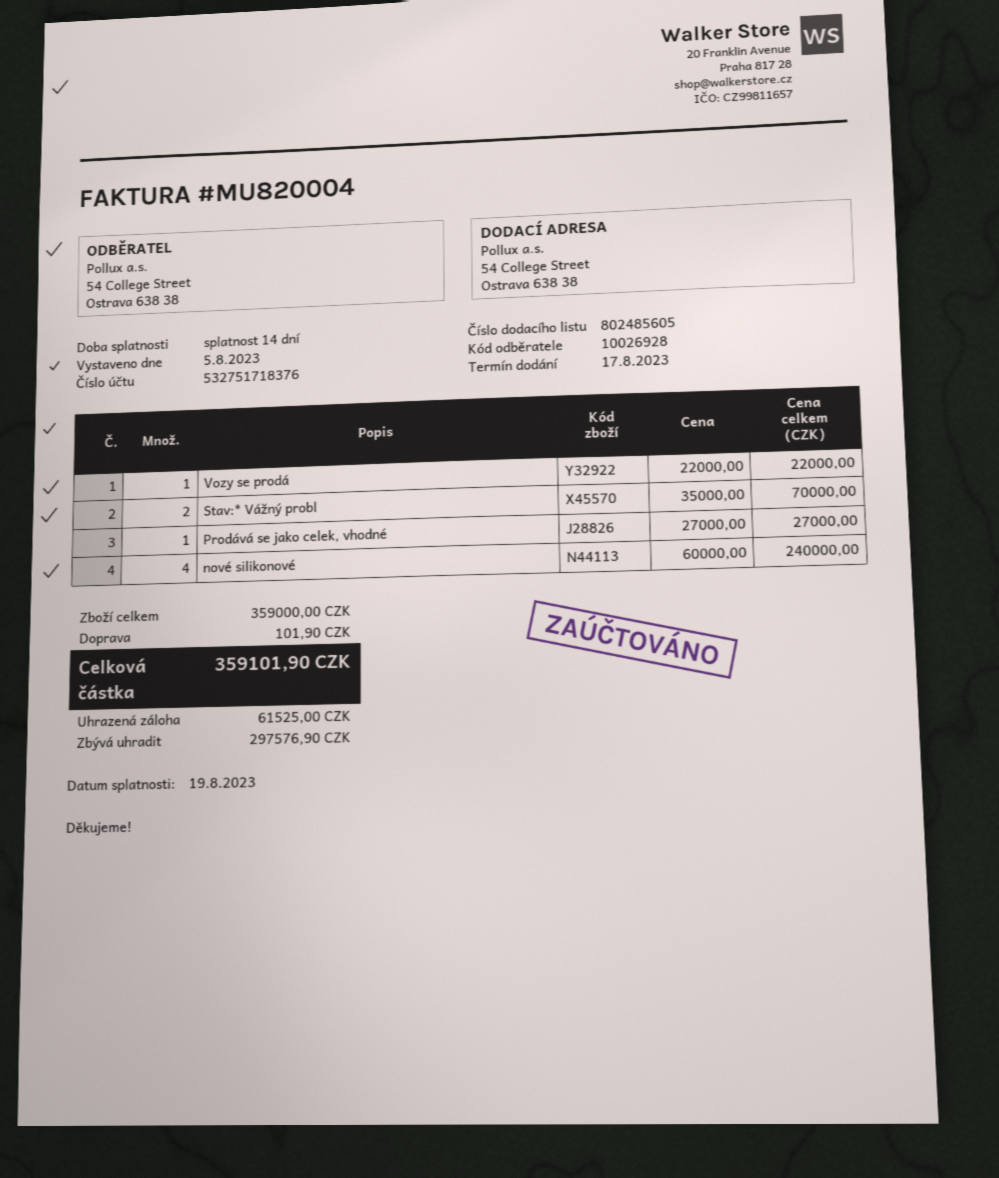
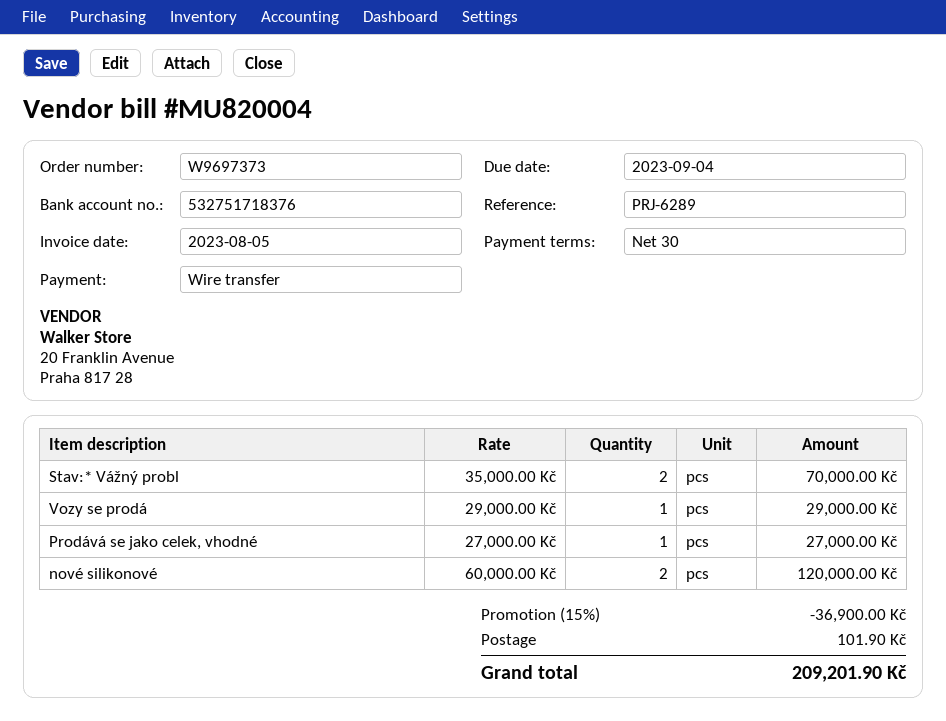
payment terms: 14 days -> 30 days
due date: 2023-08-19 -> 2023-09-04
Vozy se prodá: 1 x 22000.00 = 22000.00 -> 1 x 29000.00 = 29000.00
nové silikonové: 4 x 60000.00 = 240000.00 -> 2 x 60000.00 = 120000.00
discount: none -> 15% = 36900.00
total: 359101.90 -> 209201.90

